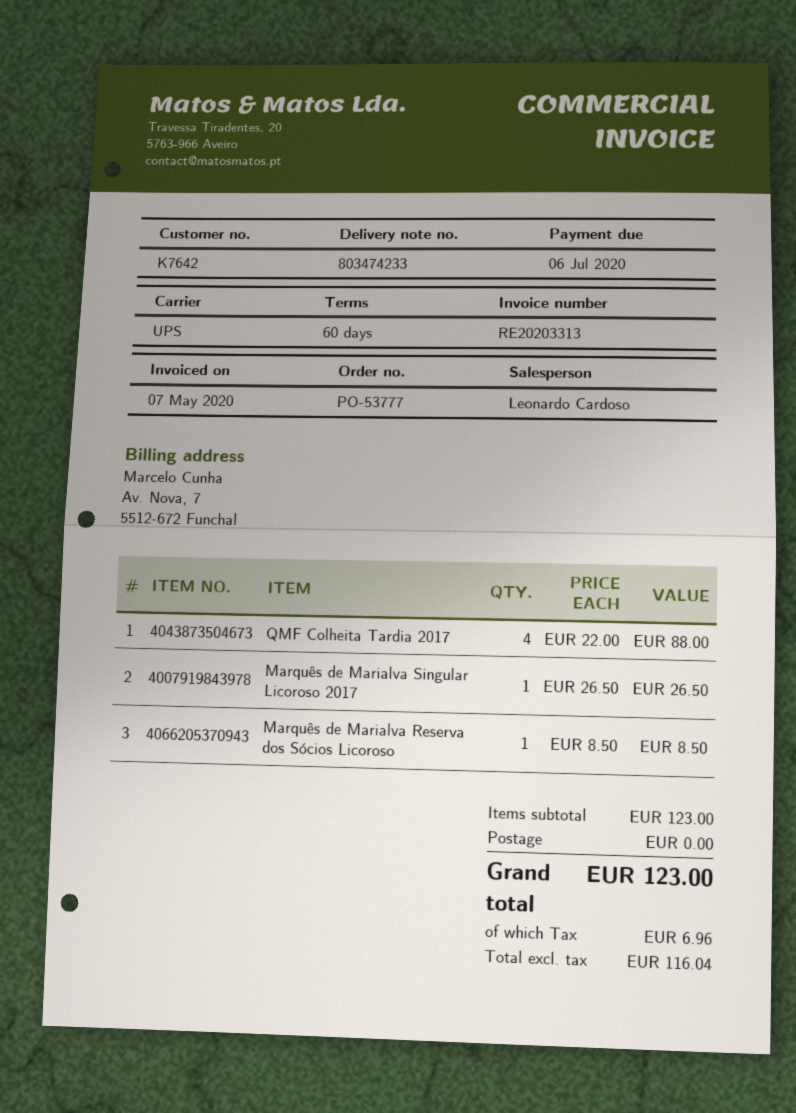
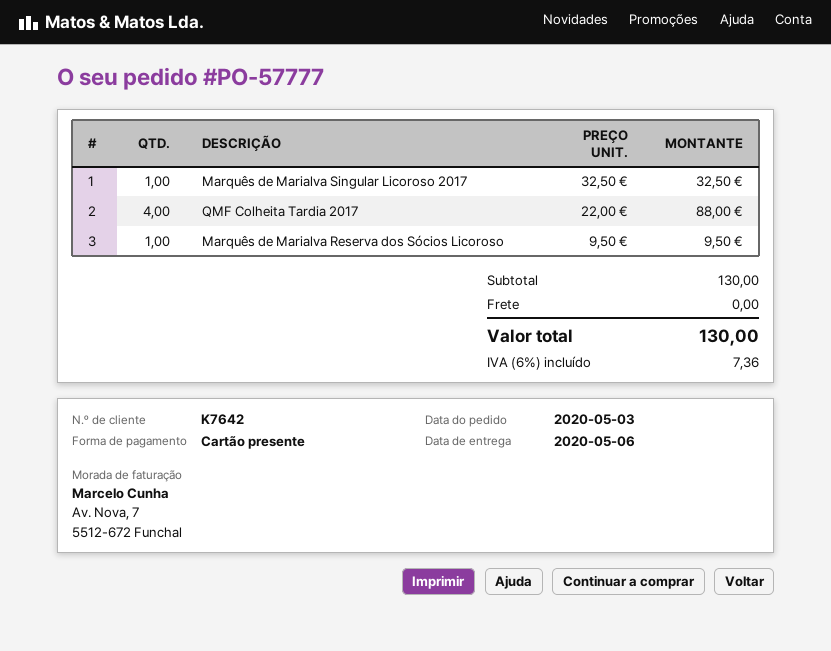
order number: PO-53777 -> PO-57777
Marquês de Marialva Singular Licoroso 2017: 1 x 26.50 = 26.50 -> 1 x 32.50 = 32.50
Marquês de Marialva Reserva dos Sócios Licoroso: 1 x 8.50 = 8.50 -> 1 x 9.50 = 9.50
subtotal: 123.00 -> 130.00
tax: 6.96 -> 7.36
total: 123.00 -> 130.00

